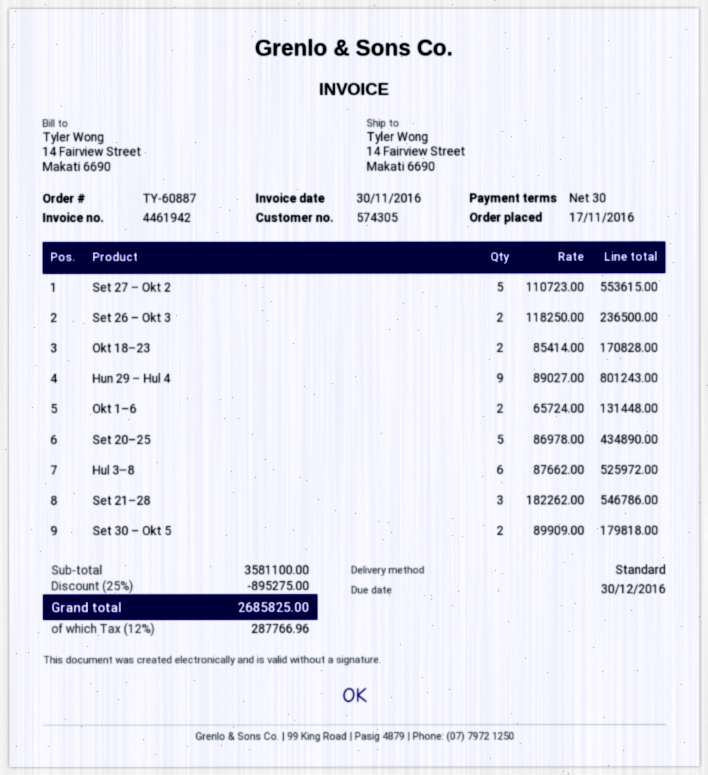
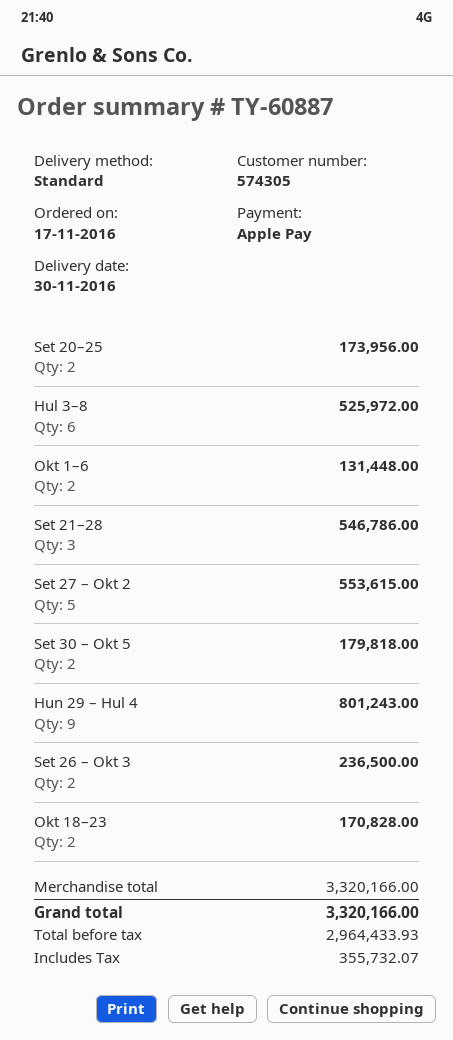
Set 20–25: 5 for 434890.00 -> 2 for 173956.00
subtotal: 3581100.00 -> 3320166.00
discount: 25% = 895275.00 -> none
tax: 287766.96 -> 355732.07
total: 2685825.00 -> 3320166.00

